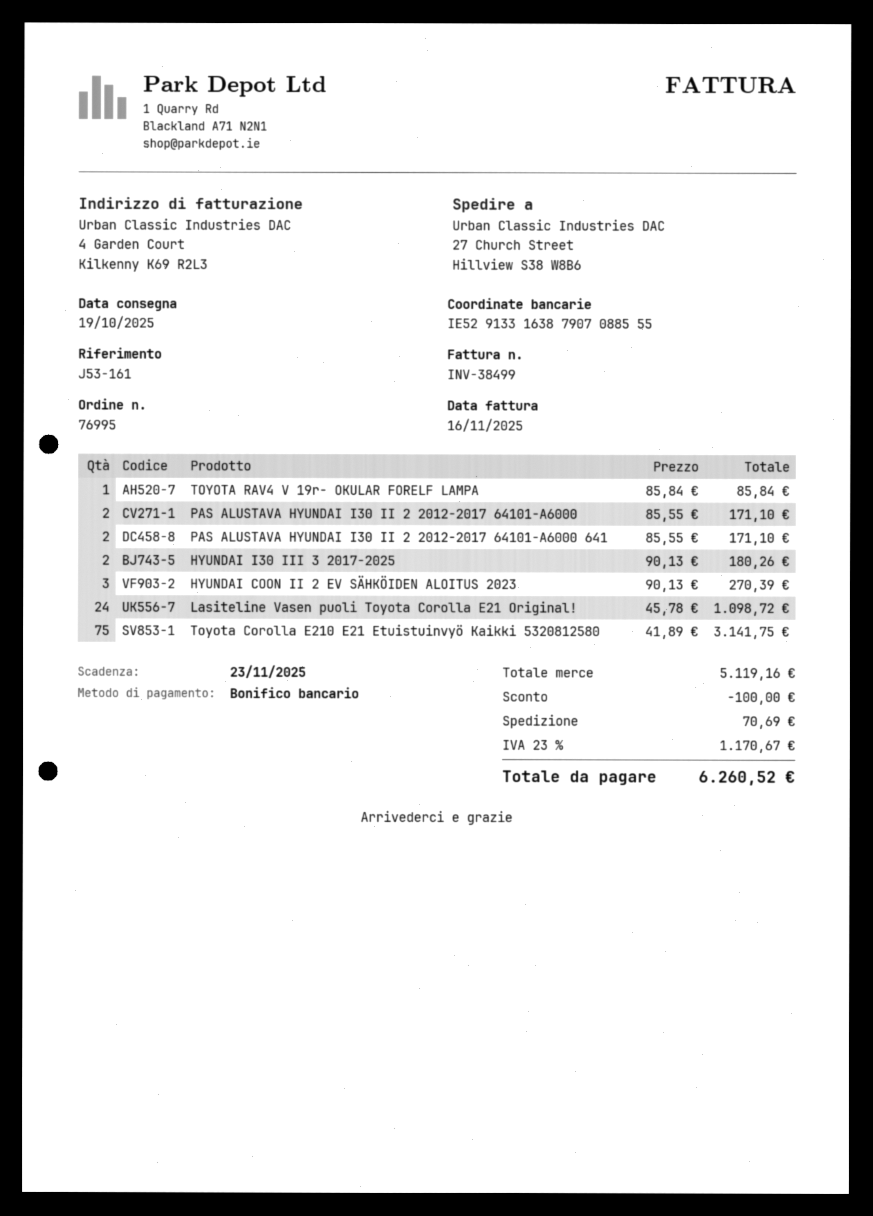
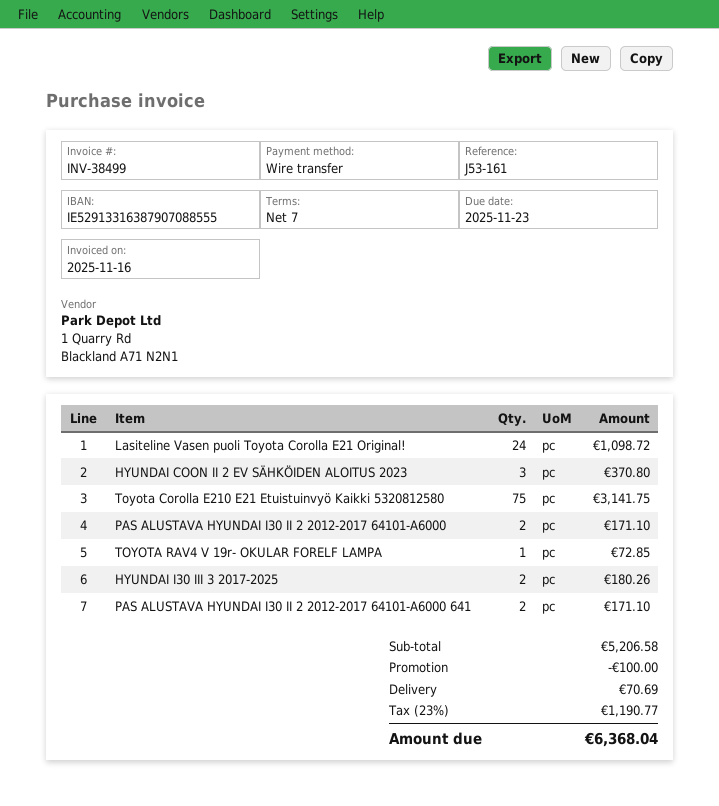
TOYOTA RAV4 V 19r- OKULAR FORELF LAMPA: 1 for 85.84 -> 1 for 72.85
HYUNDAI COON II 2 EV SÄHKÖIDEN ALOITUS 2023: 3 for 270.39 -> 3 for 370.80
subtotal: 5119.16 -> 5206.58
tax: 23% = 1170.67 -> 23% = 1190.77
total: 6260.52 -> 6368.04

